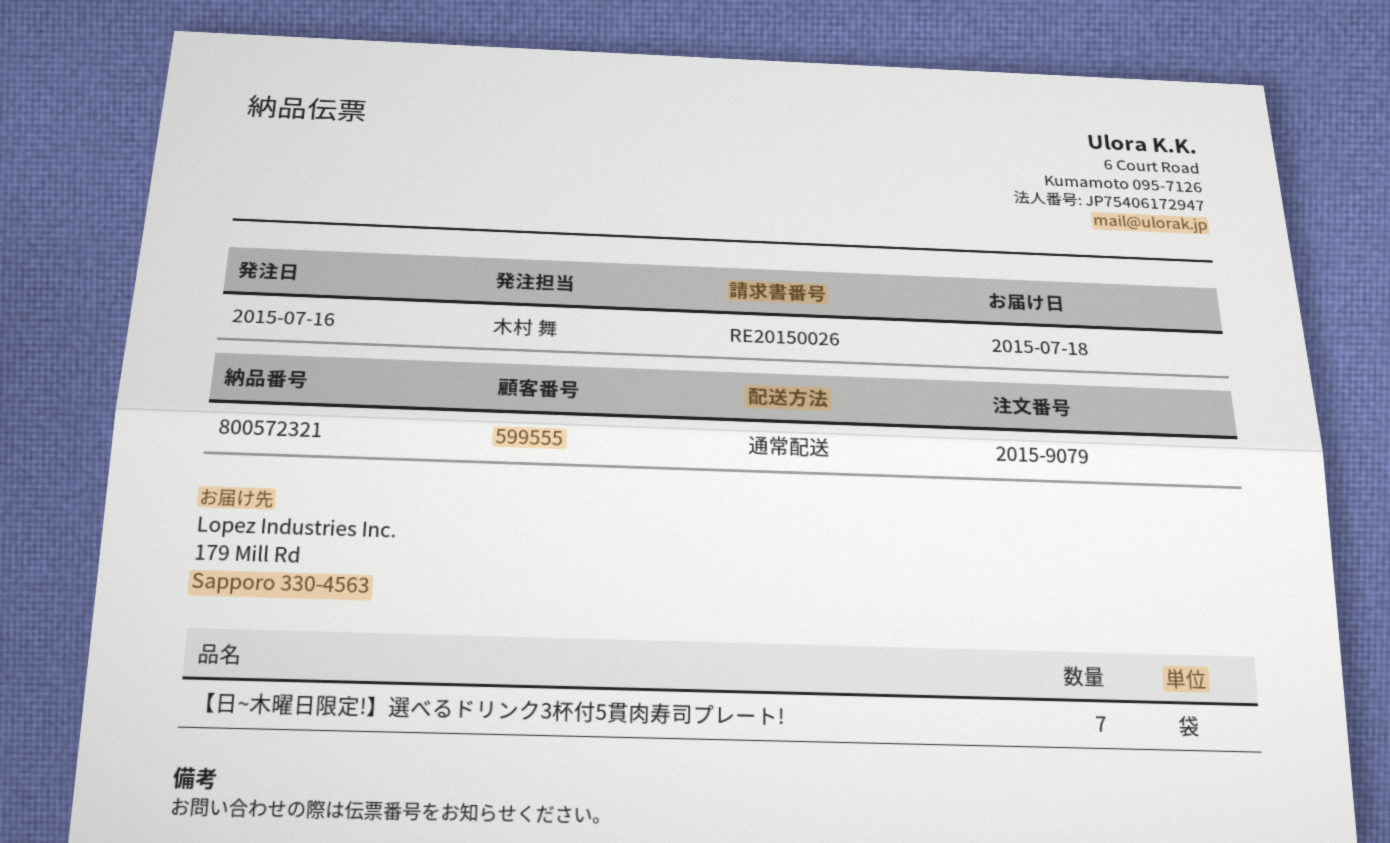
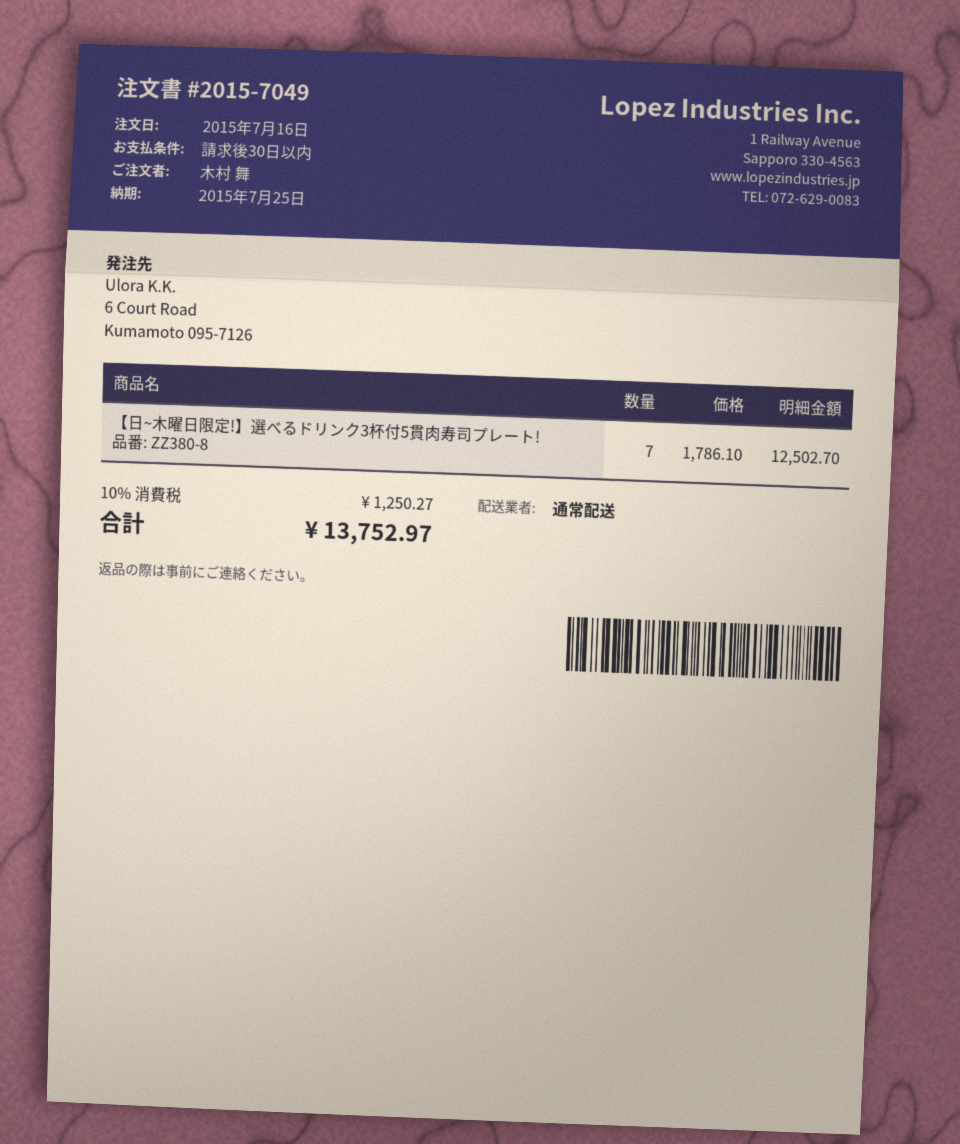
order number: 2015-9079 -> 2015-7049
delivery date: 2015-07-18 -> 2015-07-25

